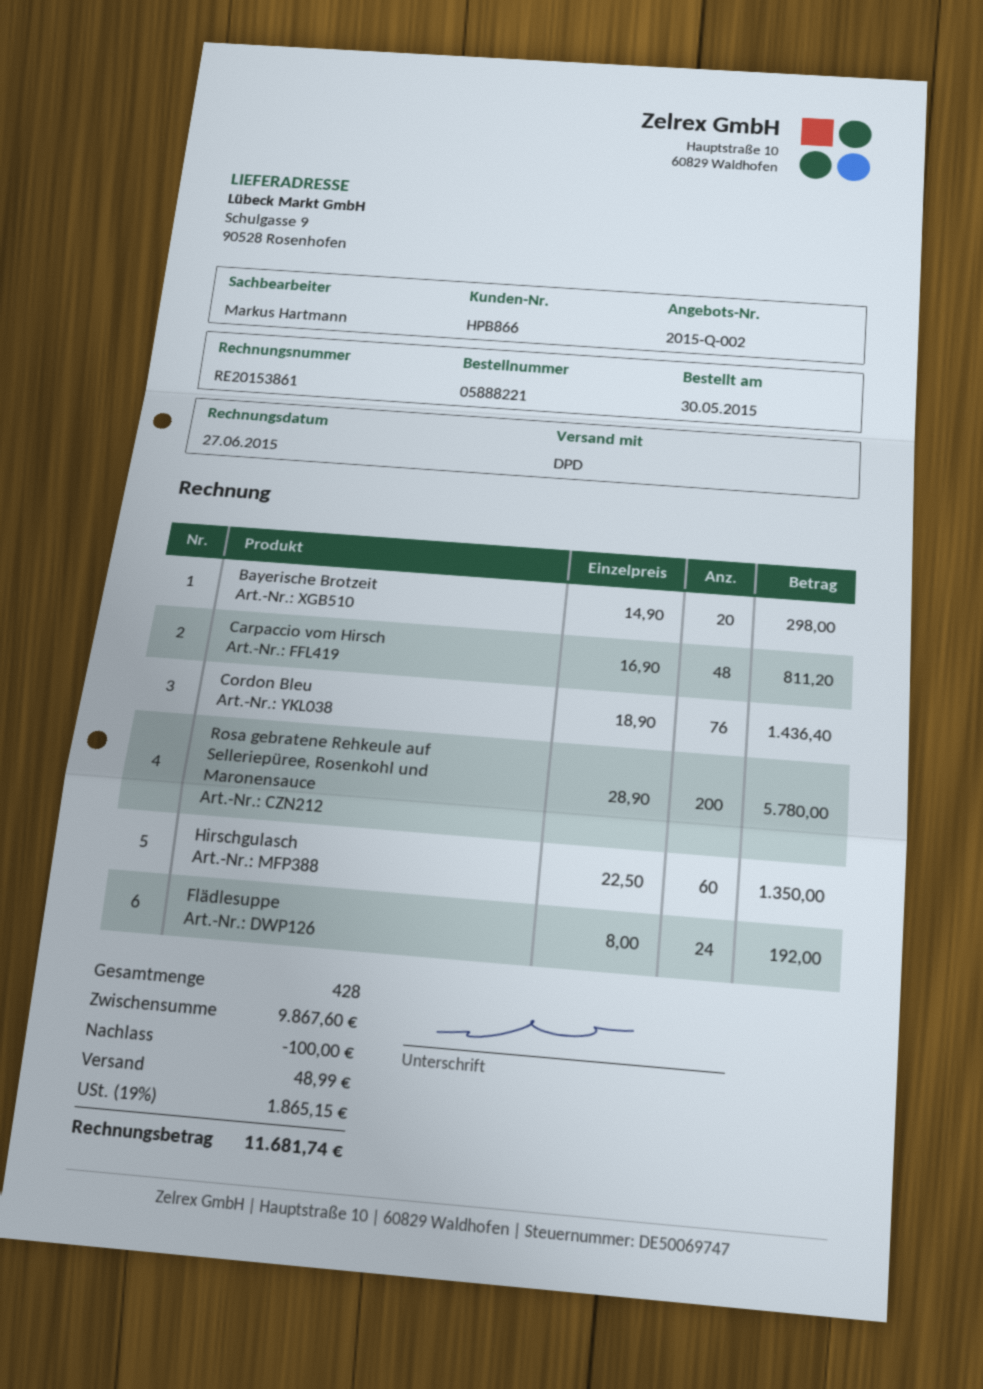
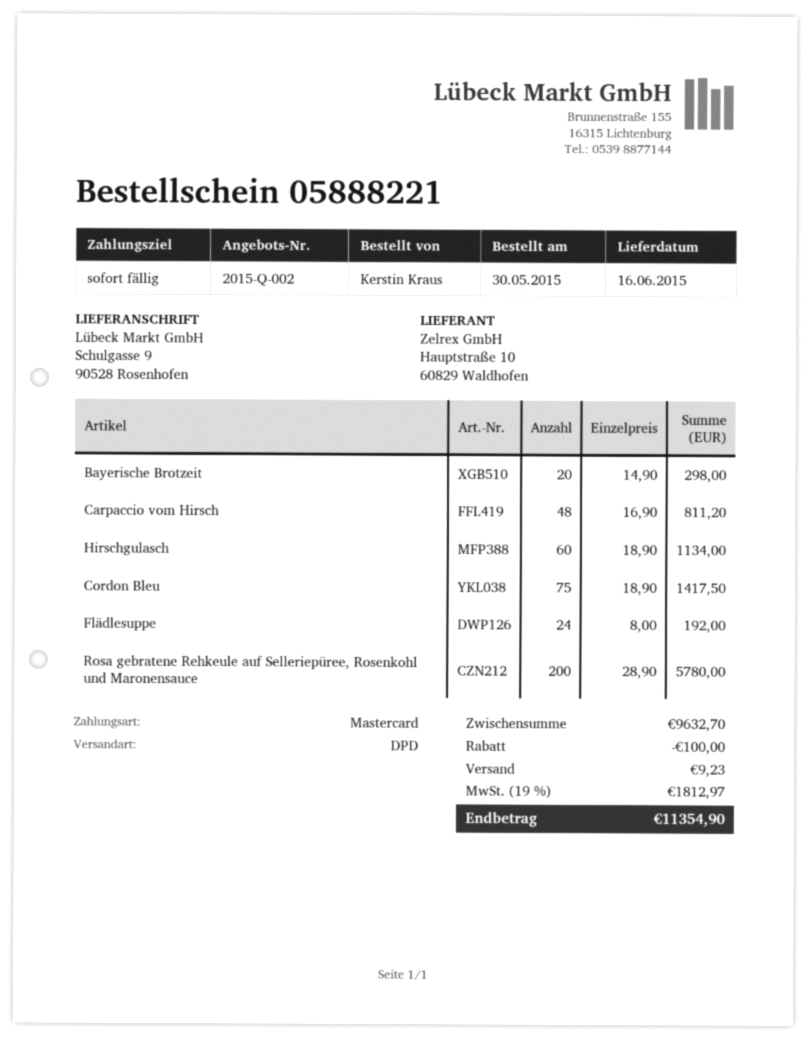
Cordon Bleu: 76 x 18.90 = 1436.40 -> 75 x 18.90 = 1417.50
Hirschgulasch: 60 x 22.50 = 1350.00 -> 60 x 18.90 = 1134.00
subtotal: 9867.60 -> 9632.70
shipping: 48.99 -> 9.23
tax: 19% = 1865.15 -> 19% = 1812.97
total: 11681.74 -> 11354.90

